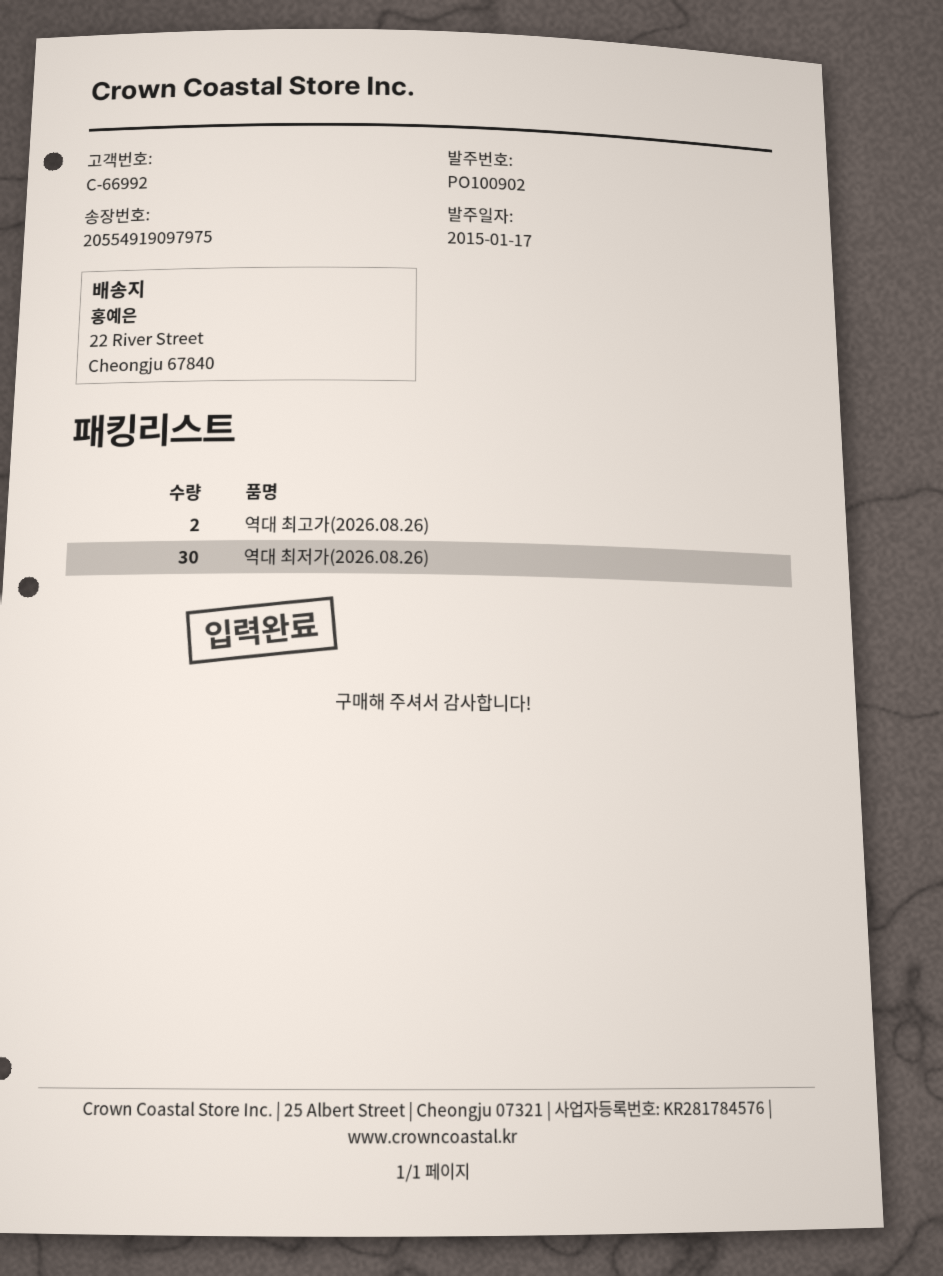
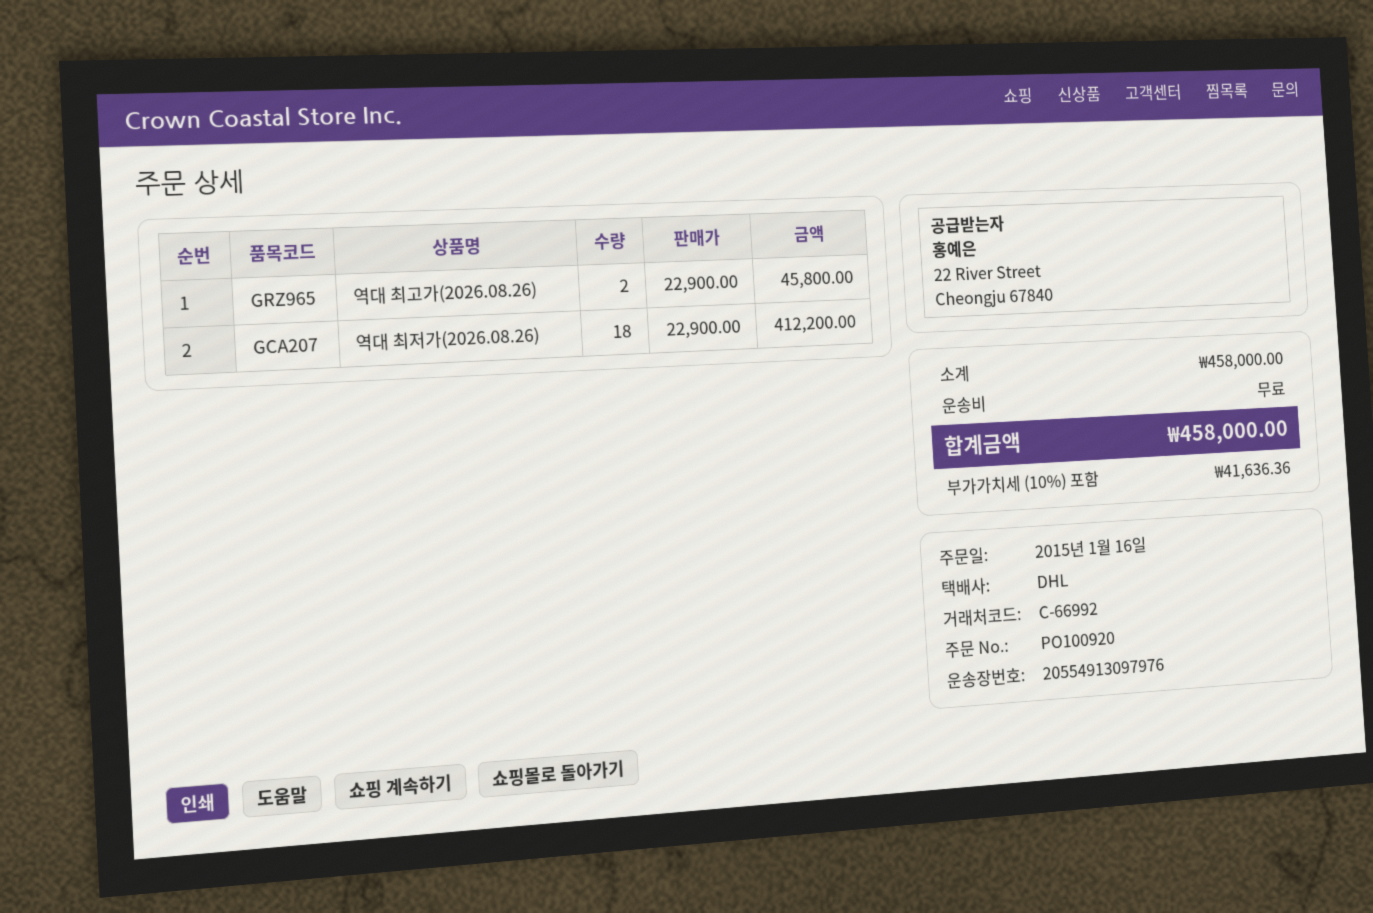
order number: PO100902 -> PO100920
order date: 2015-01-17 -> 2015-01-16
tracking number: 20554919097975 -> 20554913097976
역대 최저가(2026.08.26): 30 -> 18

